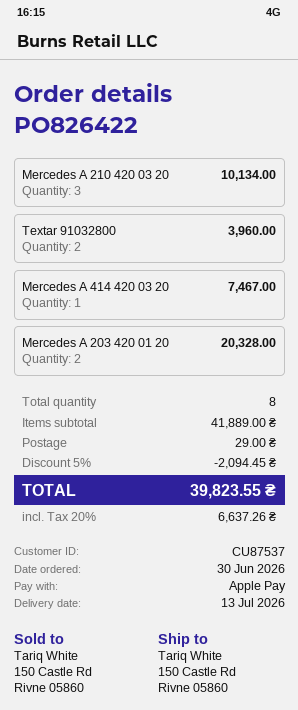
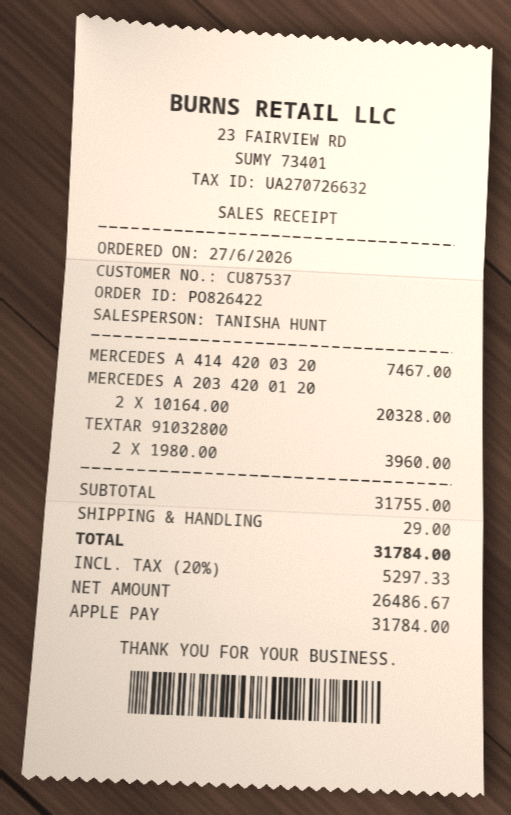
order date: 2026-06-30 -> 2026-06-27
Mercedes A 210 420 03 20: 3 for 10134.00 -> none
subtotal: 41889.00 -> 31755.00
discount: 5% = 2094.45 -> none
tax: 20% = 6637.26 -> 20% = 5297.33
total: 39823.55 -> 31784.00

